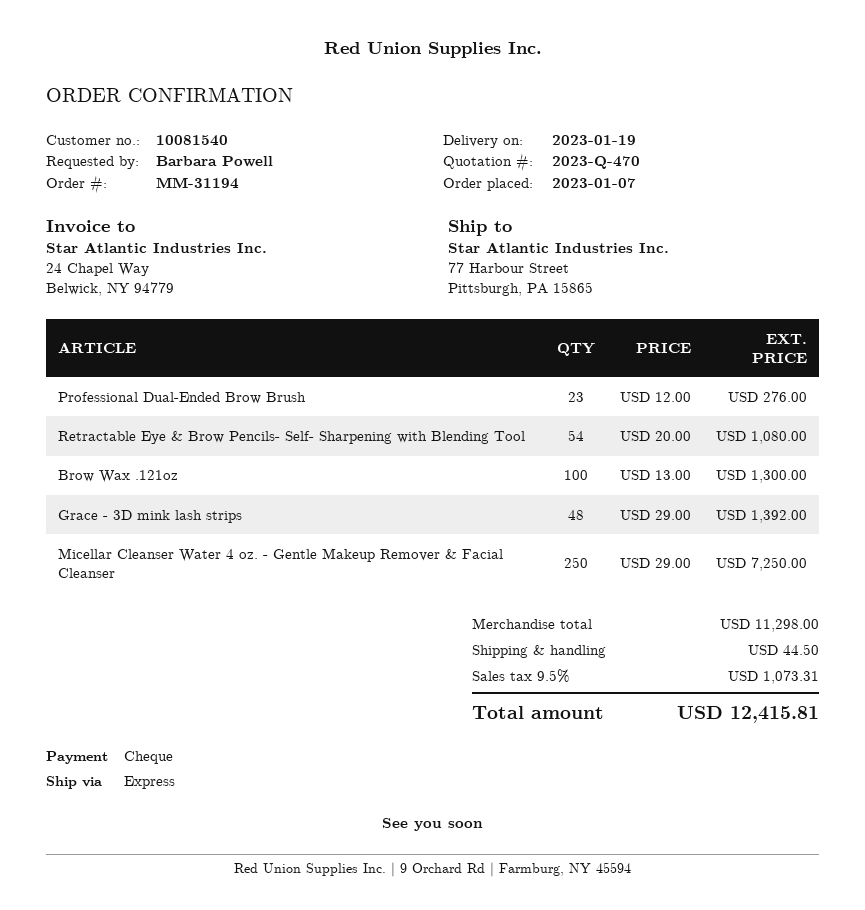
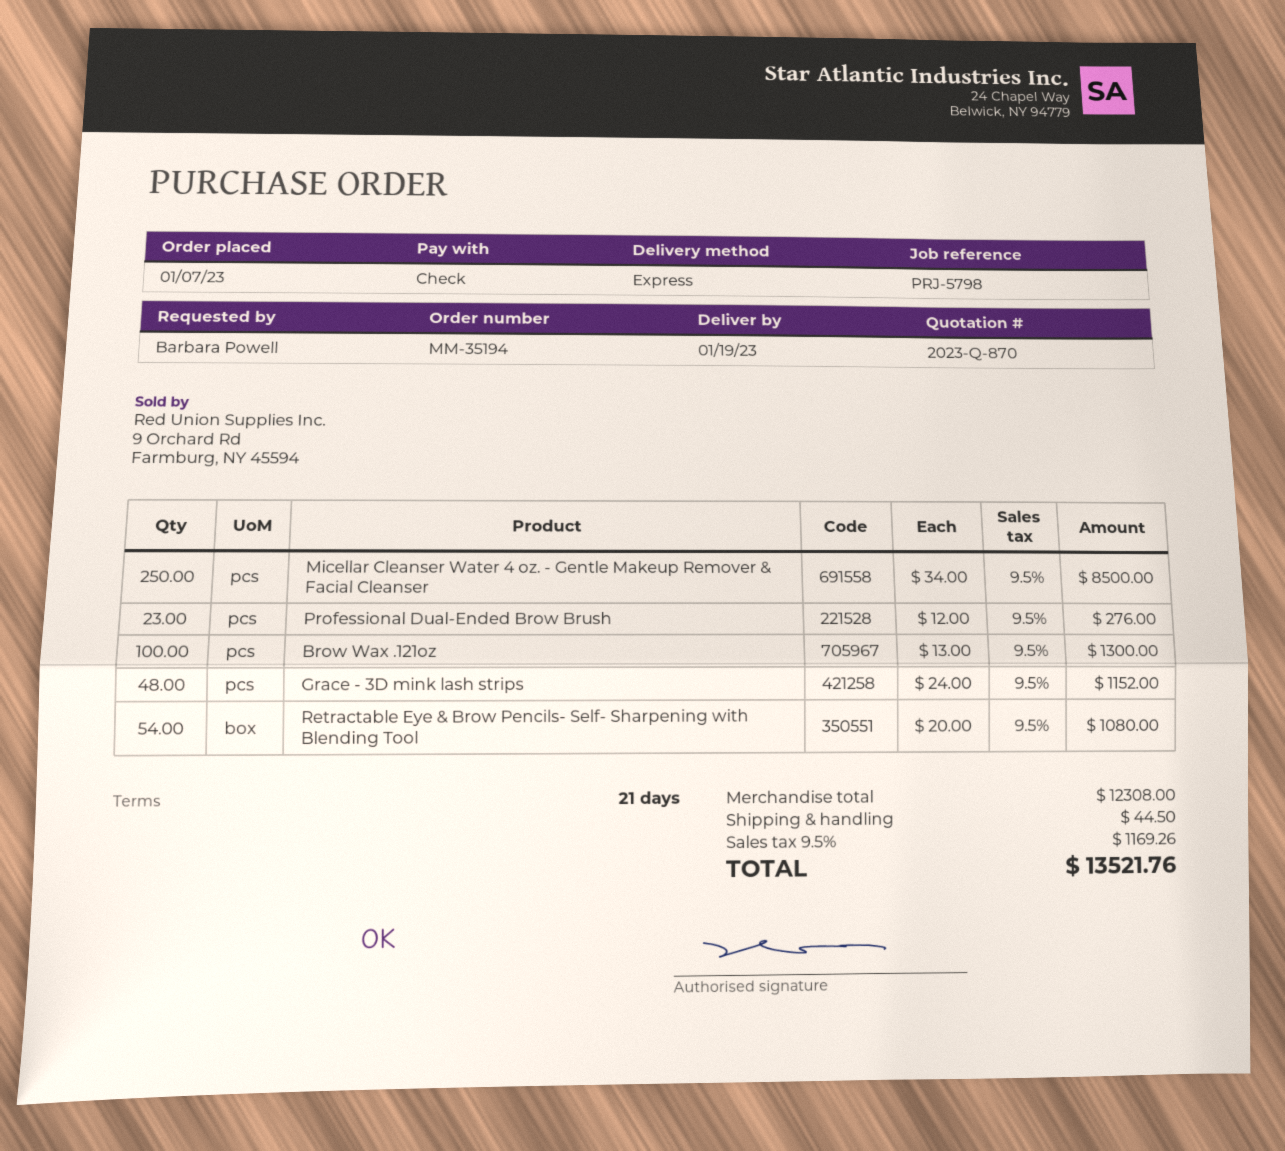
quote number: 2023-Q-470 -> 2023-Q-870
order number: MM-31194 -> MM-35194
Grace - 3D mink lash strips: 48 x 29.00 = 1392.00 -> 48 x 24.00 = 1152.00
Micellar Cleanser Water 4 oz. - Gentle Makeup Remover & Facial Cleanser: 250 x 29.00 = 7250.00 -> 250 x 34.00 = 8500.00
subtotal: 11298.00 -> 12308.00
tax: 9.5% = 1073.31 -> 9.5% = 1169.26
total: 12415.81 -> 13521.76

